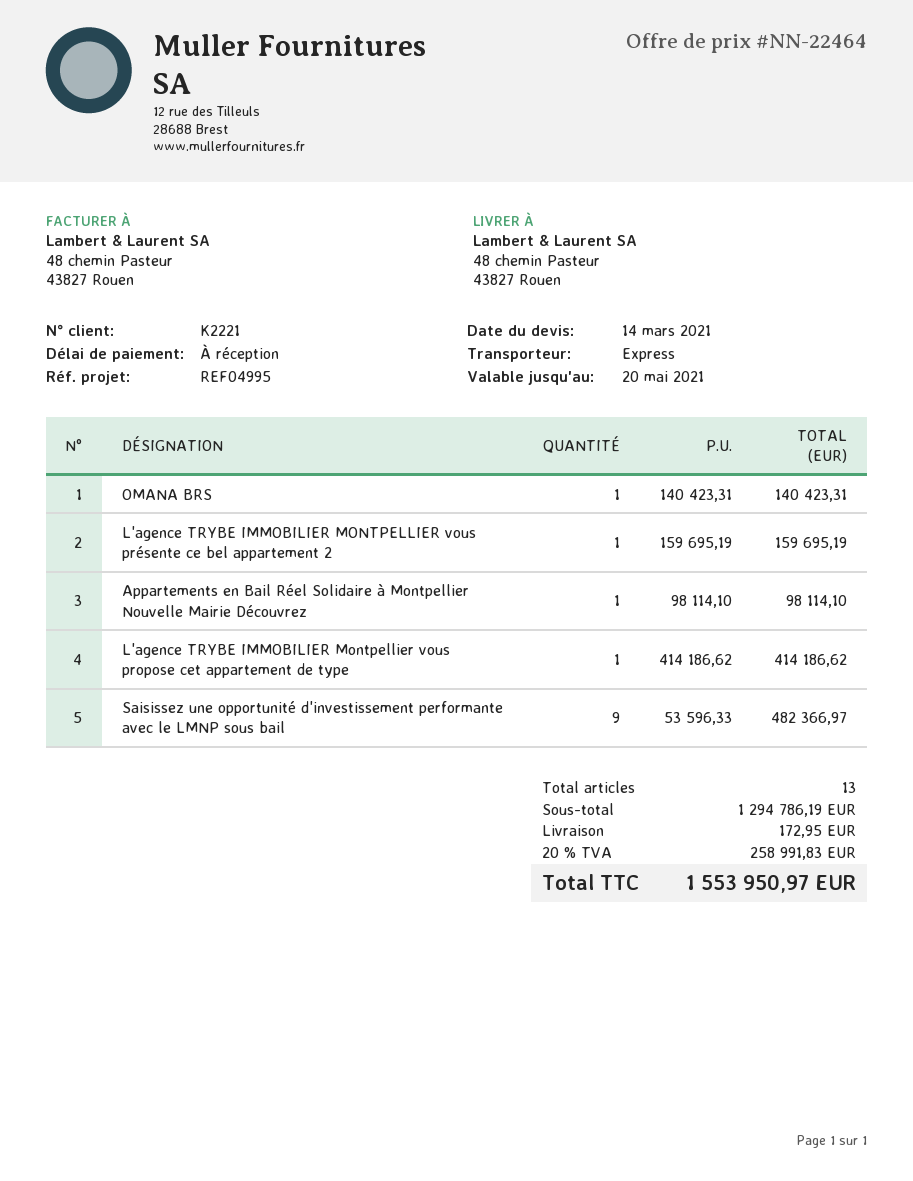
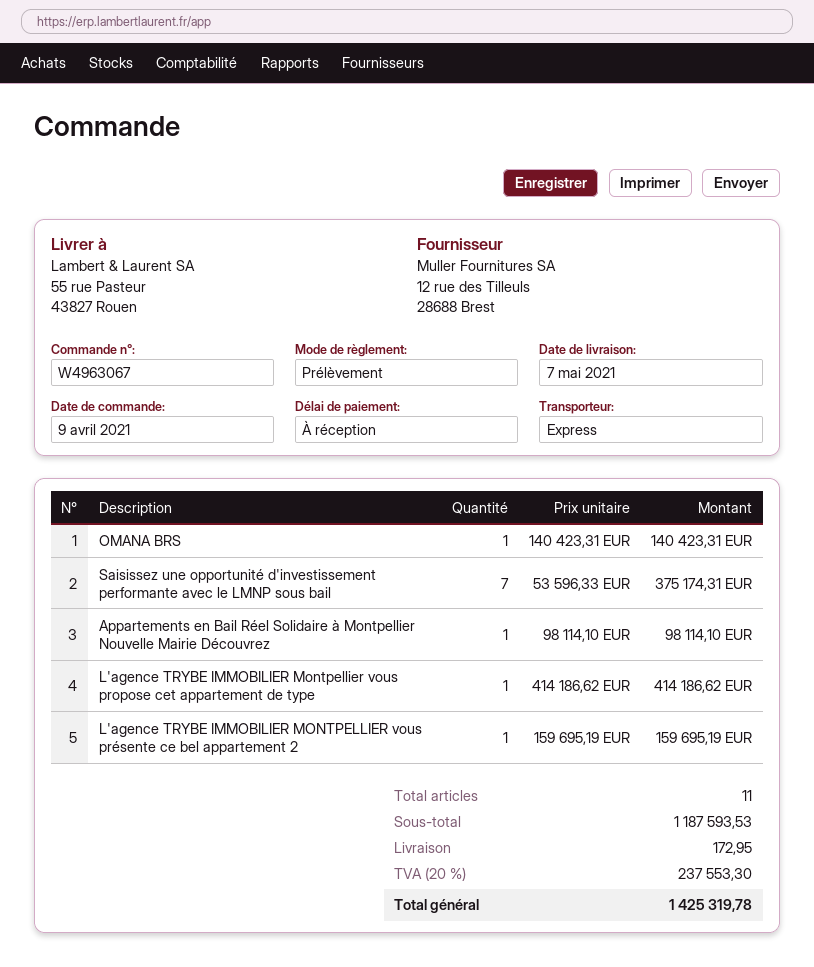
ship to: 48 chemin Pasteur, 43827 Rouen -> 55 rue Pasteur, 43827 Rouen
Saisissez une opportunité d'investissement performante avec le LMNP sous bail: 9 x 53596.33 = 482366.97 -> 7 x 53596.33 = 375174.31
total quantity: 13 -> 11
subtotal: 1294786.19 -> 1187593.53
tax: 20% = 258991.83 -> 20% = 237553.30
total: 1553950.97 -> 1425319.78

